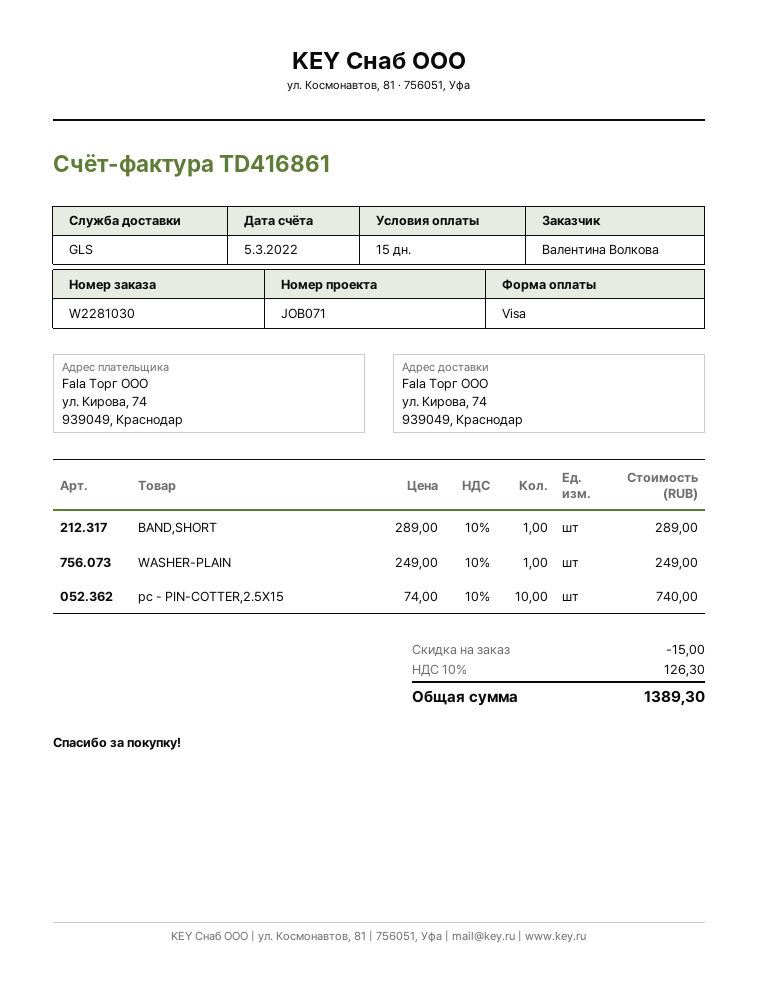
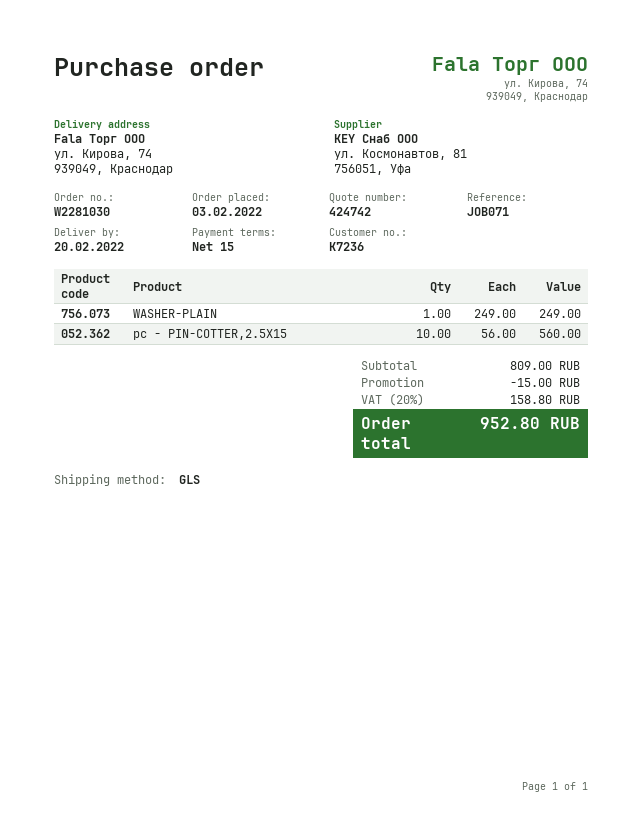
BAND,SHORT: 1 x 289.00 = 289.00 -> none
pc - PIN-COTTER,2.5X15: 10 x 74.00 = 740.00 -> 10 x 56.00 = 560.00
tax: 10% = 126.30 -> 20% = 158.80
total: 1389.30 -> 952.80

